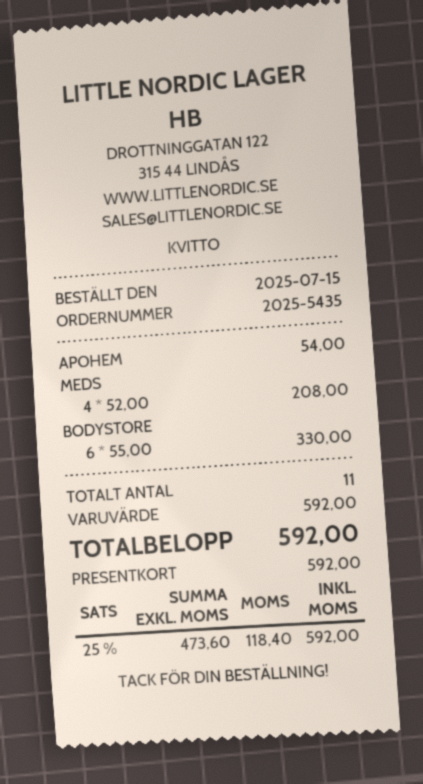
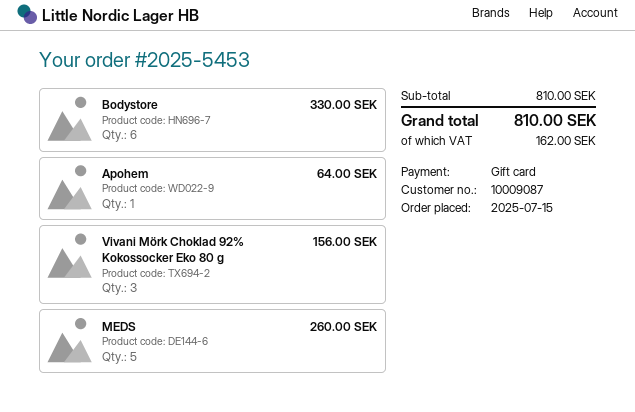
order number: 2025-5435 -> 2025-5453
APOHEM: 1 for 54.00 -> 1 for 64.00
MEDS: 4 for 208.00 -> 5 for 260.00
Vivani Mörk Choklad 92% Kokossocker Eko 80 g: none -> 3 for 156.00
subtotal: 592.00 -> 810.00
tax: 118.40 -> 162.00
total: 592.00 -> 810.00

